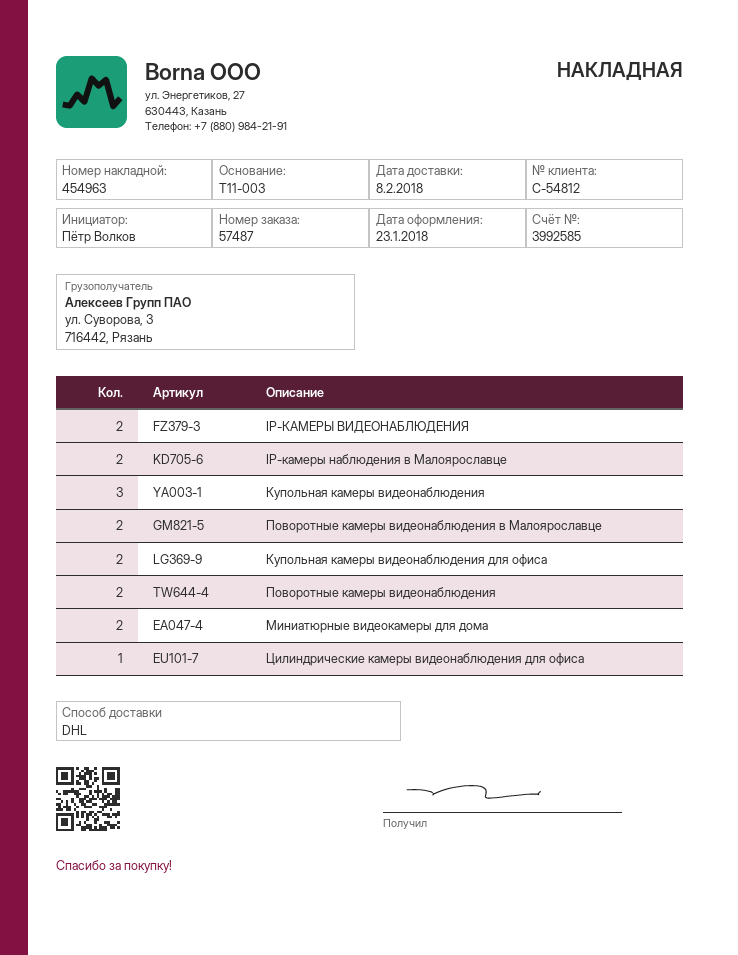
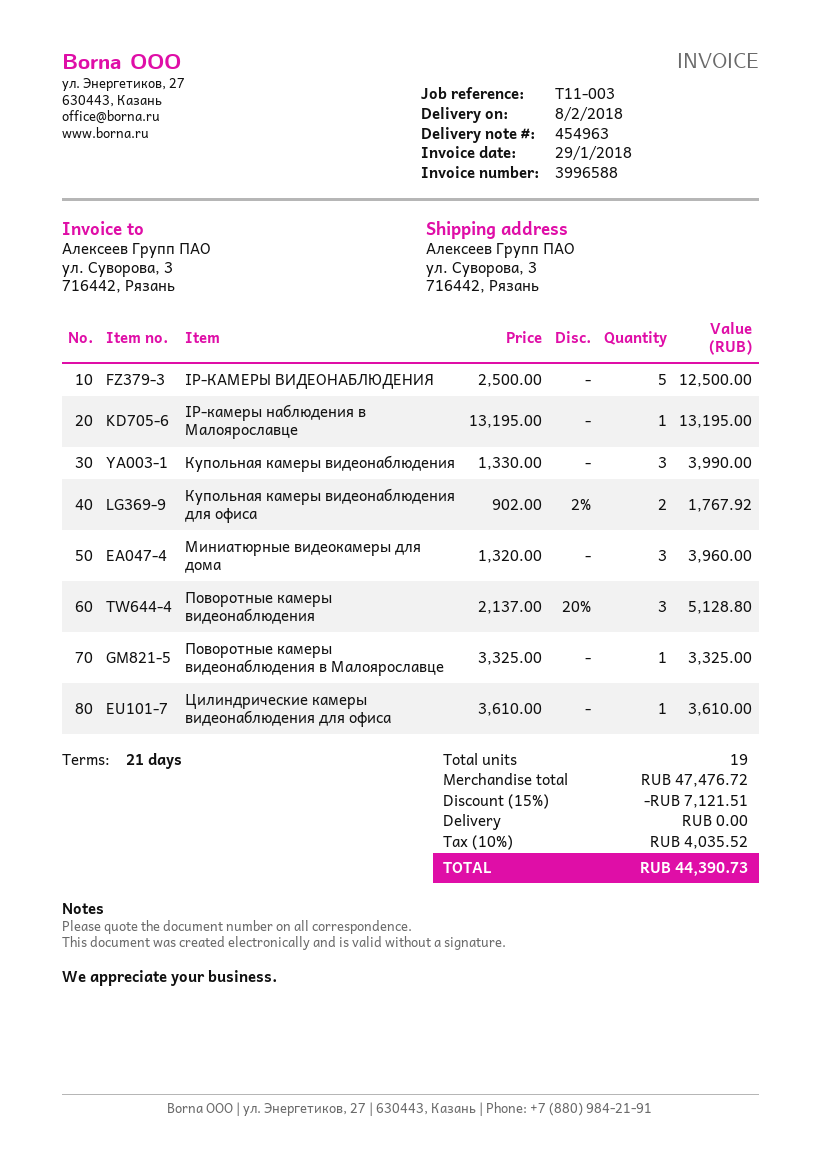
invoice number: 3992585 -> 3996588
IP-КАМЕРЫ ВИДЕОНАБЛЮДЕНИЯ: 2 -> 5
IP-камеры наблюдения в Малоярославце: 2 -> 1
Поворотные камеры видеонаблюдения в Малоярославце: 2 -> 1
Поворотные камеры видеонаблюдения: 2 -> 3
Миниатюрные видеокамеры для дома: 2 -> 3

